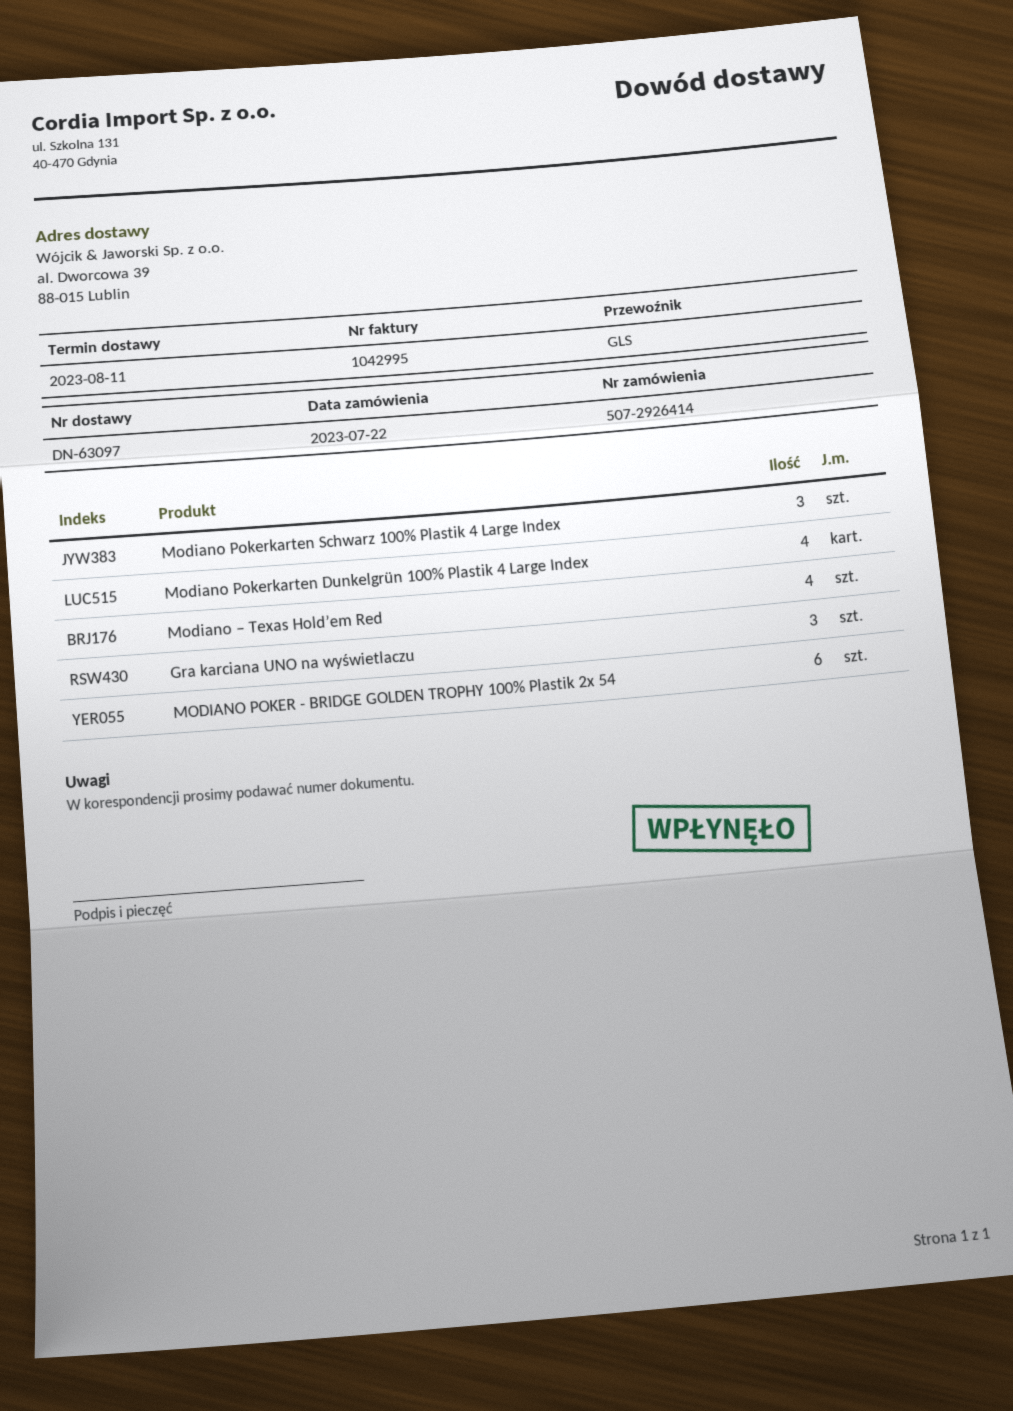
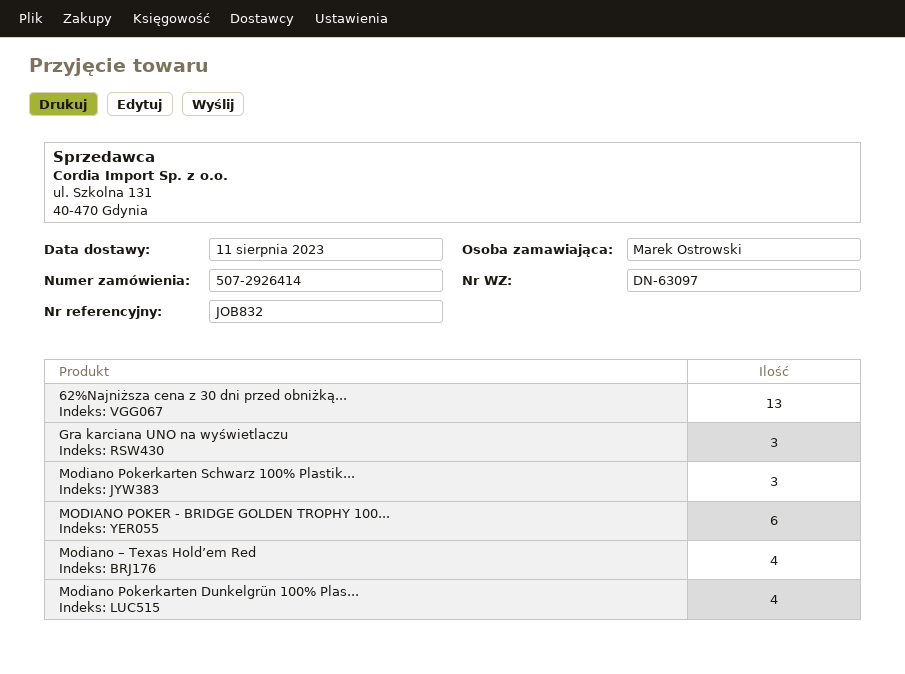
62%Najniższa cena z 30 dni przed obniżką...: none -> 13

